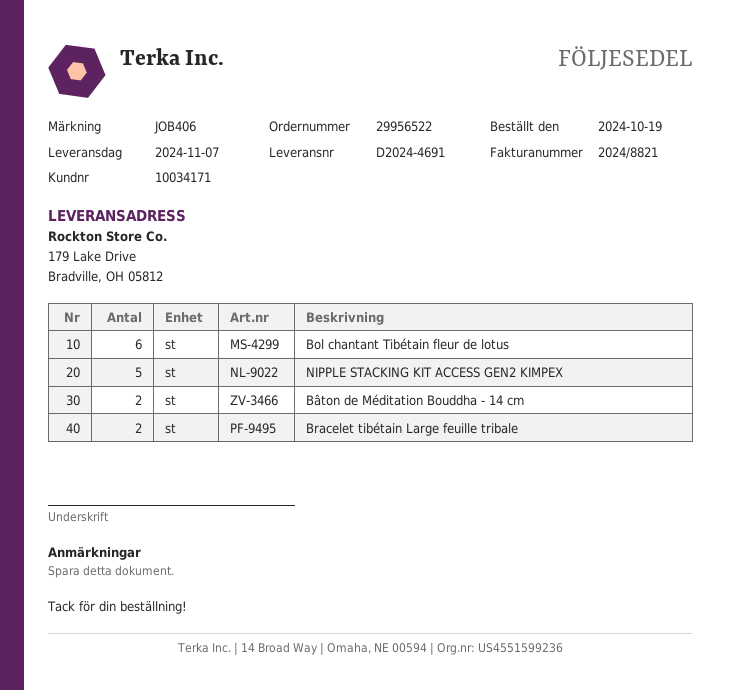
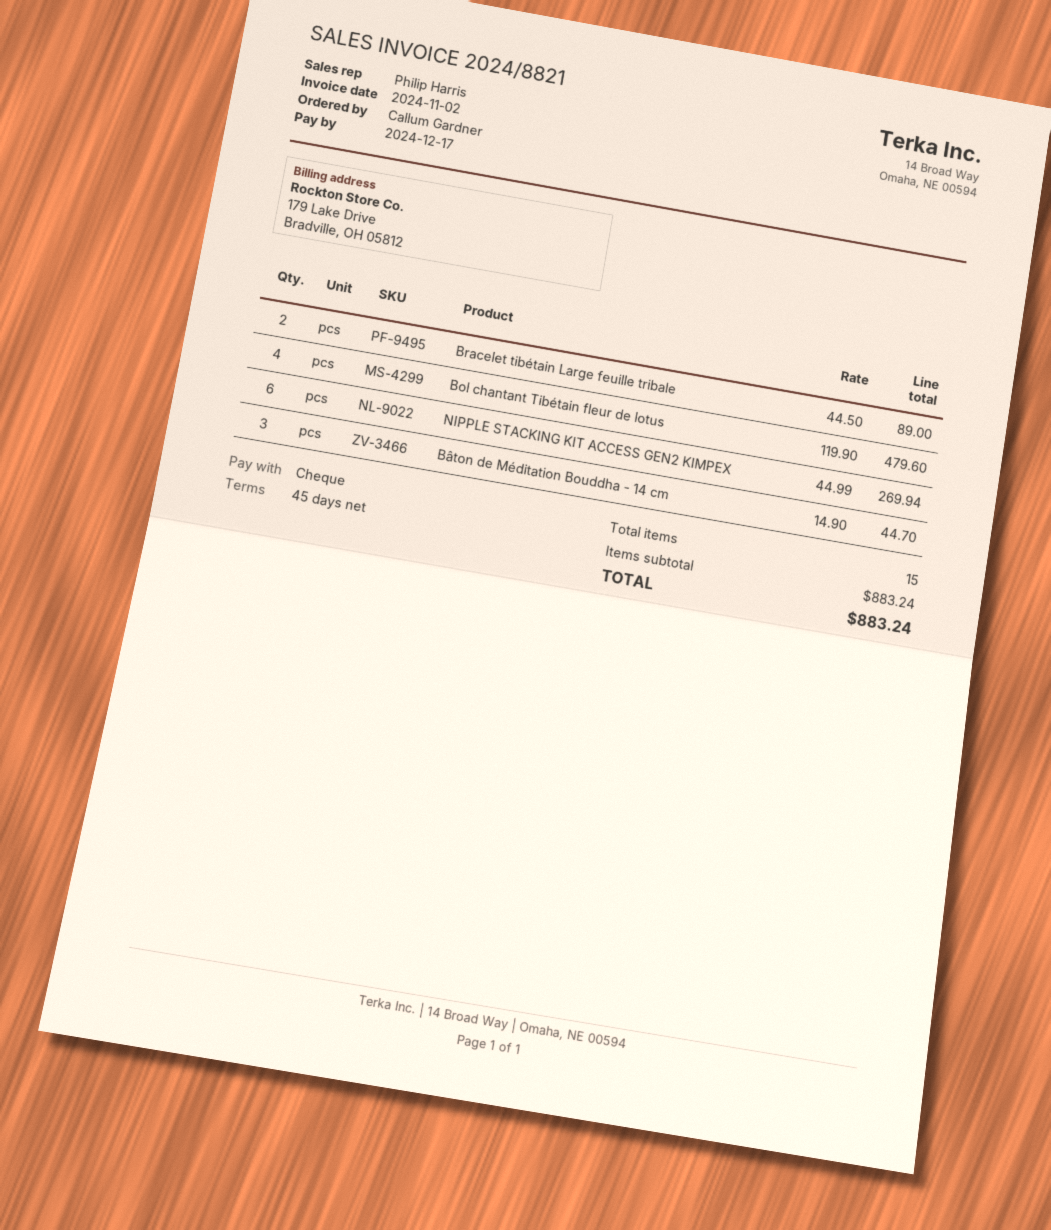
Bol chantant Tibétain fleur de lotus: 6 -> 4
NIPPLE STACKING KIT ACCESS GEN2 KIMPEX: 5 -> 6
Bâton de Méditation Bouddha - 14 cm: 2 -> 3

